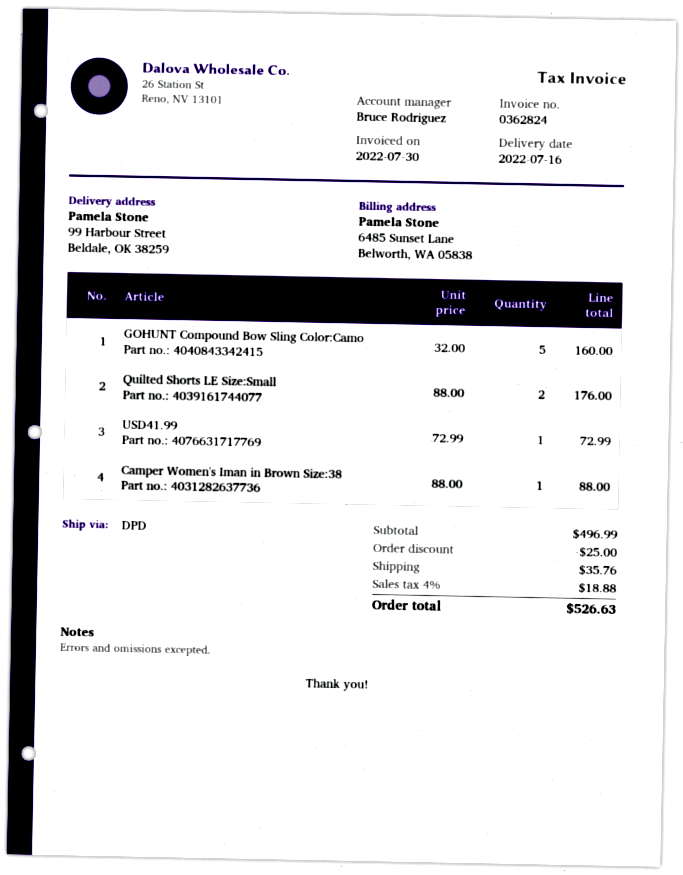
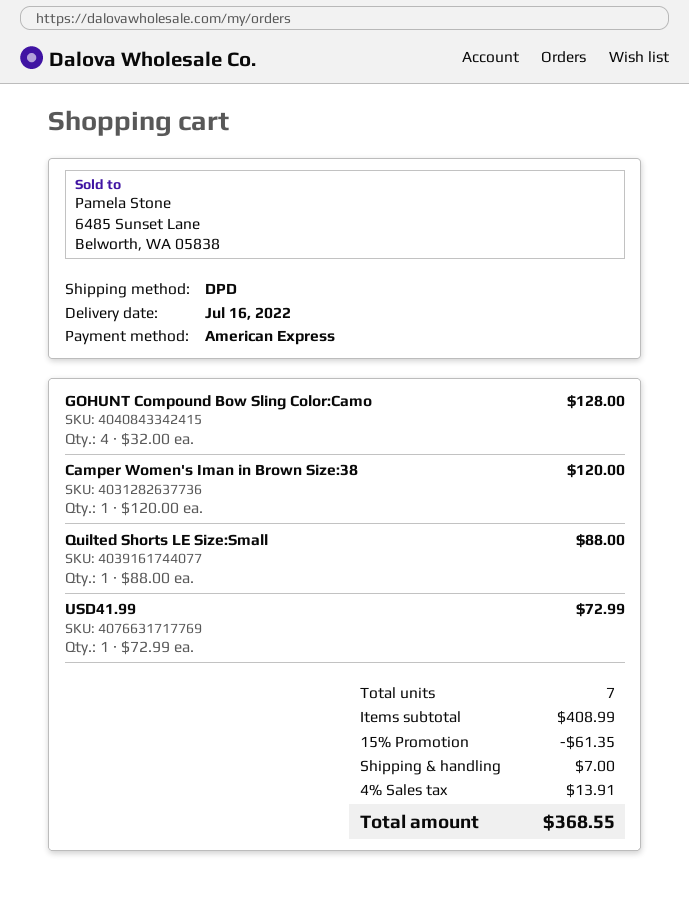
GOHUNT Compound Bow Sling Color:Camo: 5 x 32.00 = 160.00 -> 4 x 32.00 = 128.00
Quilted Shorts LE Size:Small: 2 x 88.00 = 176.00 -> 1 x 88.00 = 88.00
Camper Women's Iman in Brown Size:38: 1 x 88.00 = 88.00 -> 1 x 120.00 = 120.00
subtotal: 496.99 -> 408.99
discount: 25.00 -> 61.35
shipping: 35.76 -> 7.00
tax: 4% = 18.88 -> 4% = 13.91
total: 526.63 -> 368.55

